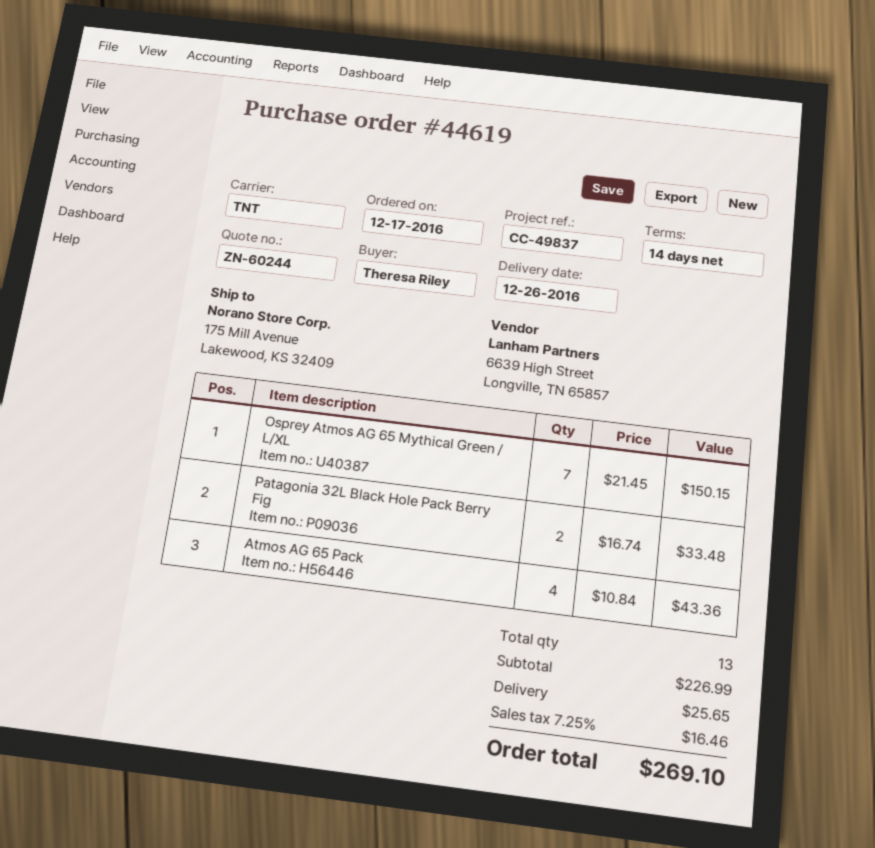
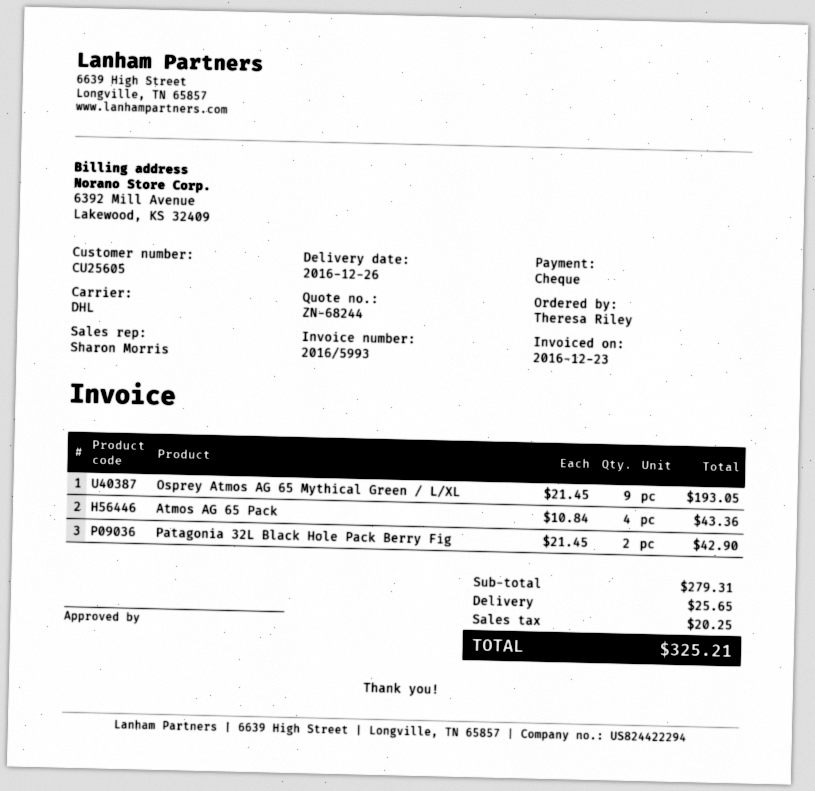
quote number: ZN-60244 -> ZN-68244
shipping method: TNT -> DHL
Osprey Atmos AG 65 Mythical Green / L/XL: 7 x 21.45 = 150.15 -> 9 x 21.45 = 193.05
Patagonia 32L Black Hole Pack Berry Fig: 2 x 16.74 = 33.48 -> 2 x 21.45 = 42.90
subtotal: 226.99 -> 279.31
tax: 16.46 -> 20.25
total: 269.10 -> 325.21

